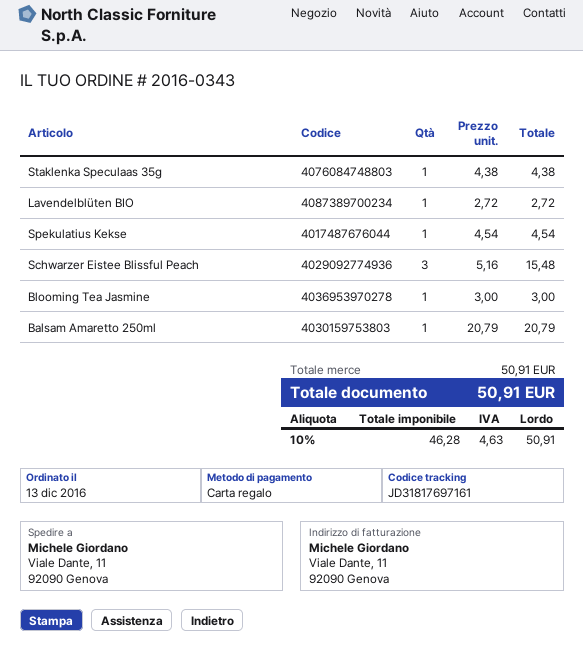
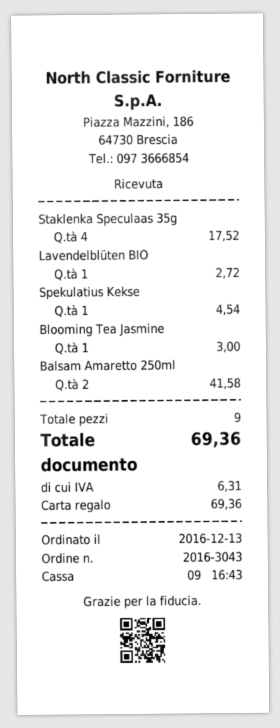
order number: 2016-0343 -> 2016-3043
Staklenka Speculaas 35g: 1 for 4.38 -> 4 for 17.52
Schwarzer Eistee Blissful Peach: 3 for 15.48 -> none
Balsam Amaretto 250ml: 1 for 20.79 -> 2 for 41.58
tax: 4.63 -> 6.31
total: 50.91 -> 69.36

